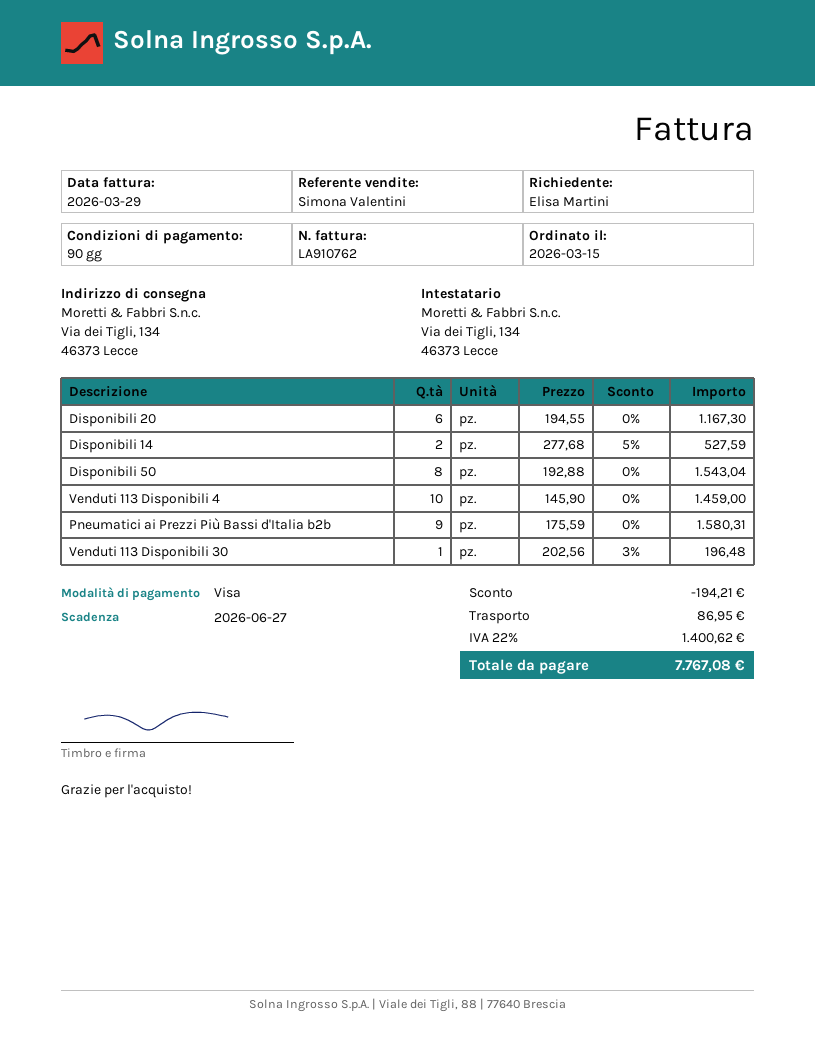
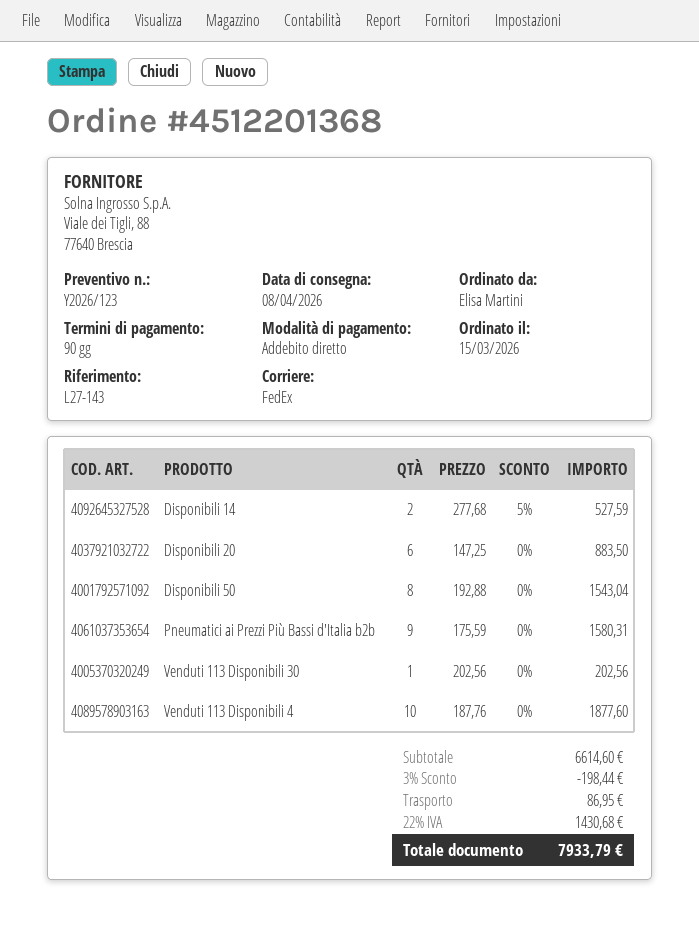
payment method: Visa -> direct debit
Disponibili 20: 6 x 194.55 = 1167.30 -> 6 x 147.25 = 883.50
Venduti 113 Disponibili 4: 10 x 145.90 = 1459.00 -> 10 x 187.76 = 1877.60
Venduti 113 Disponibili 30: 1 x 202.56 - 3% = 196.48 -> 1 x 202.56 = 202.56
discount: 194.21 -> 198.44
tax: 22% = 1400.62 -> 22% = 1430.68
total: 7767.08 -> 7933.79

